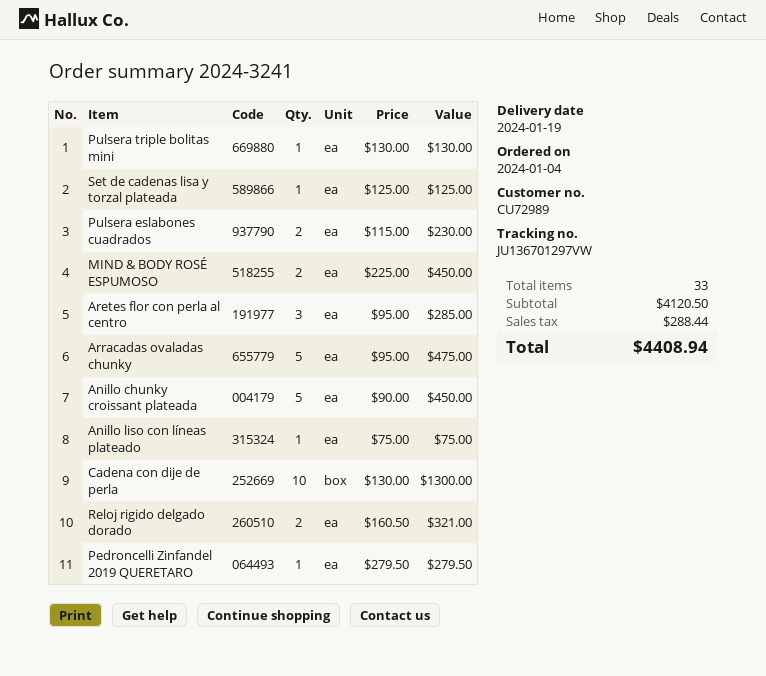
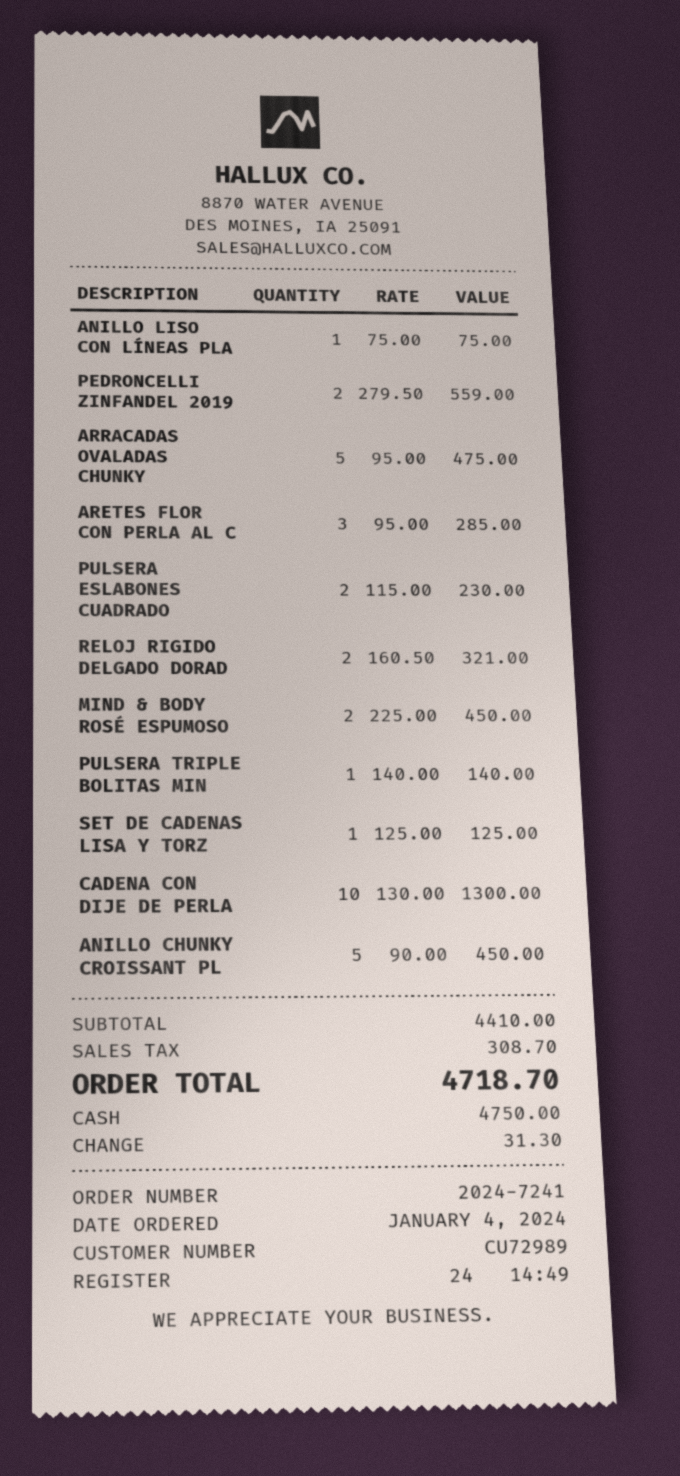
order number: 2024-3241 -> 2024-7241
Pulsera triple bolitas mini: 1 x 130.00 = 130.00 -> 1 x 140.00 = 140.00
Pedroncelli Zinfandel 2019 QUERETARO: 1 x 279.50 = 279.50 -> 2 x 279.50 = 559.00
subtotal: 4120.50 -> 4410.00
tax: 288.44 -> 308.70
total: 4408.94 -> 4718.70

